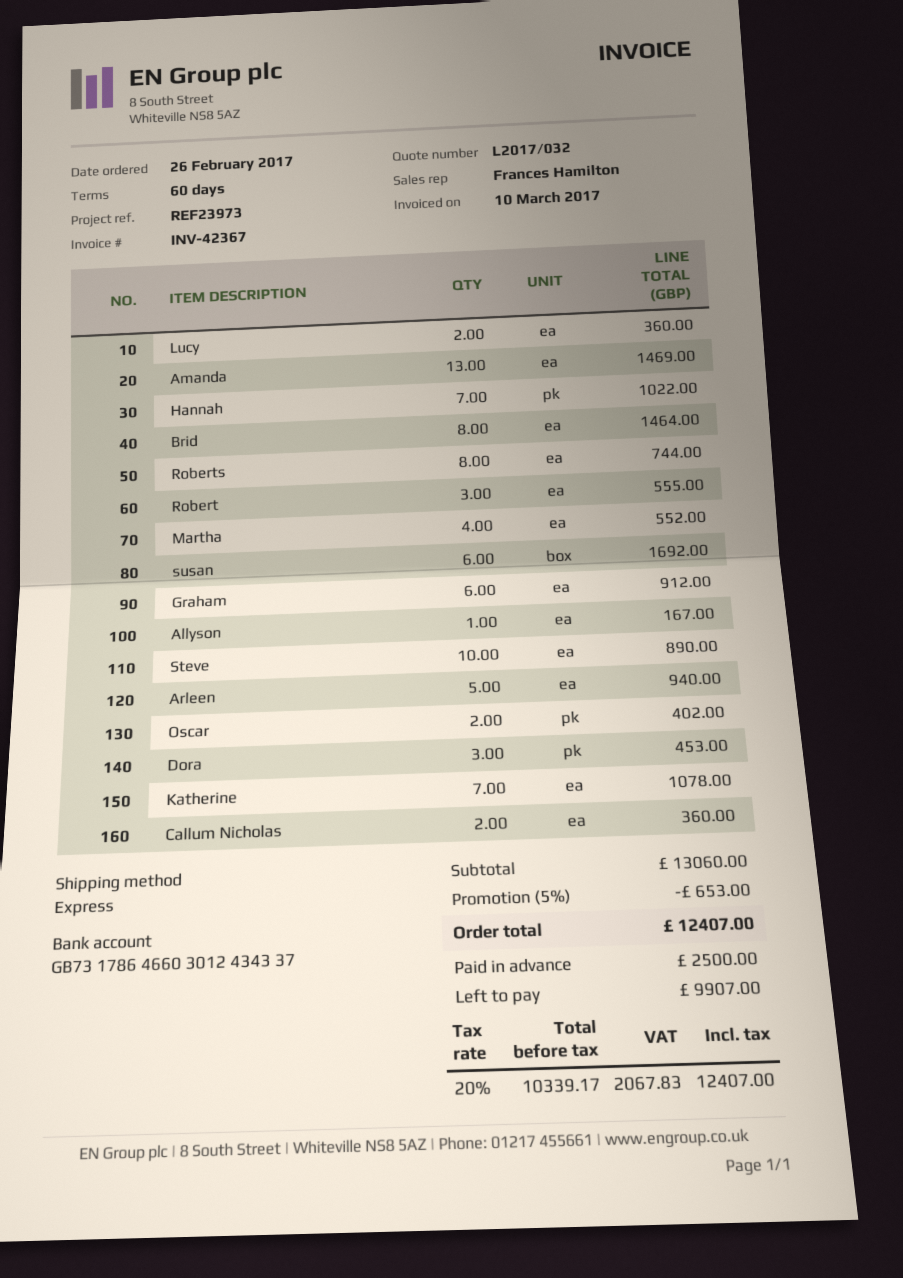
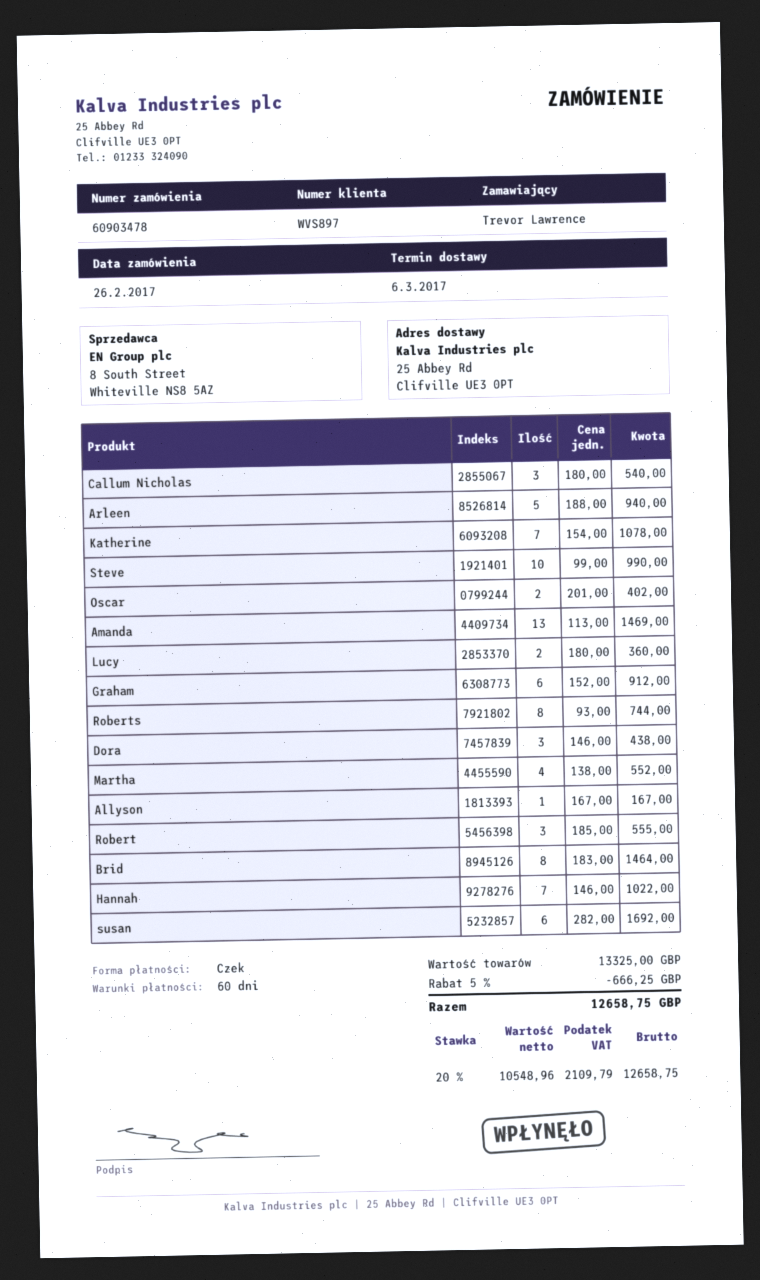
Steve: 10 for 890.00 -> 10 for 990.00
Dora: 3 for 453.00 -> 3 for 438.00
Callum Nicholas: 2 for 360.00 -> 3 for 540.00
subtotal: 13060.00 -> 13325.00
discount: 5% = 653.00 -> 5% = 666.25
net: 10339.17 -> 10548.96
tax: 20% = 2067.83 -> 20% = 2109.79
total: 12407.00 -> 12658.75

